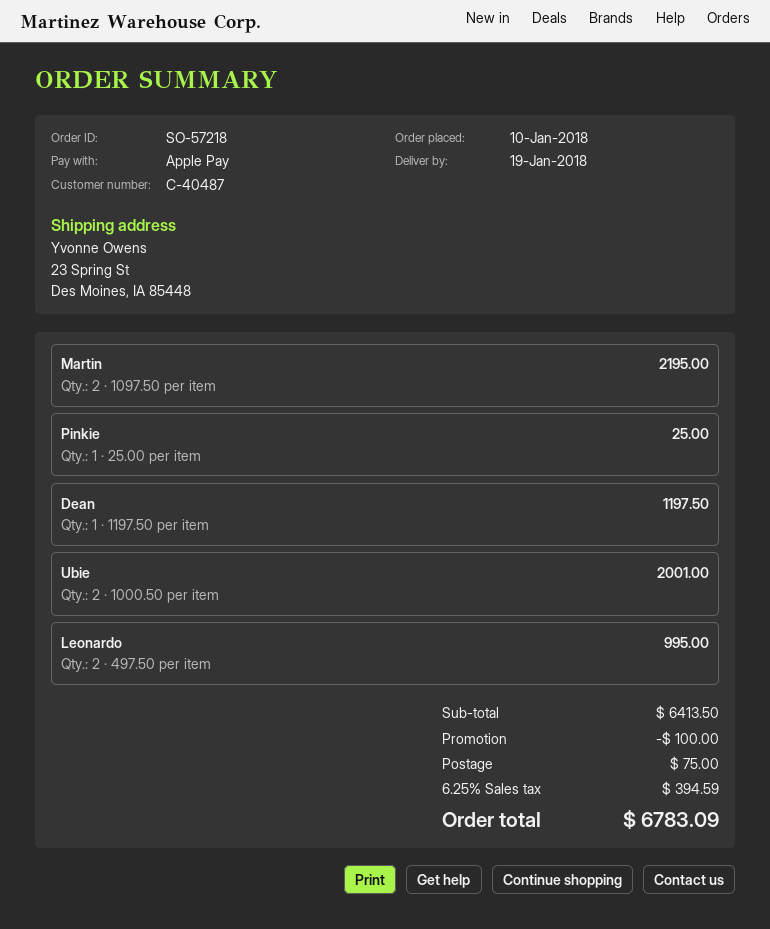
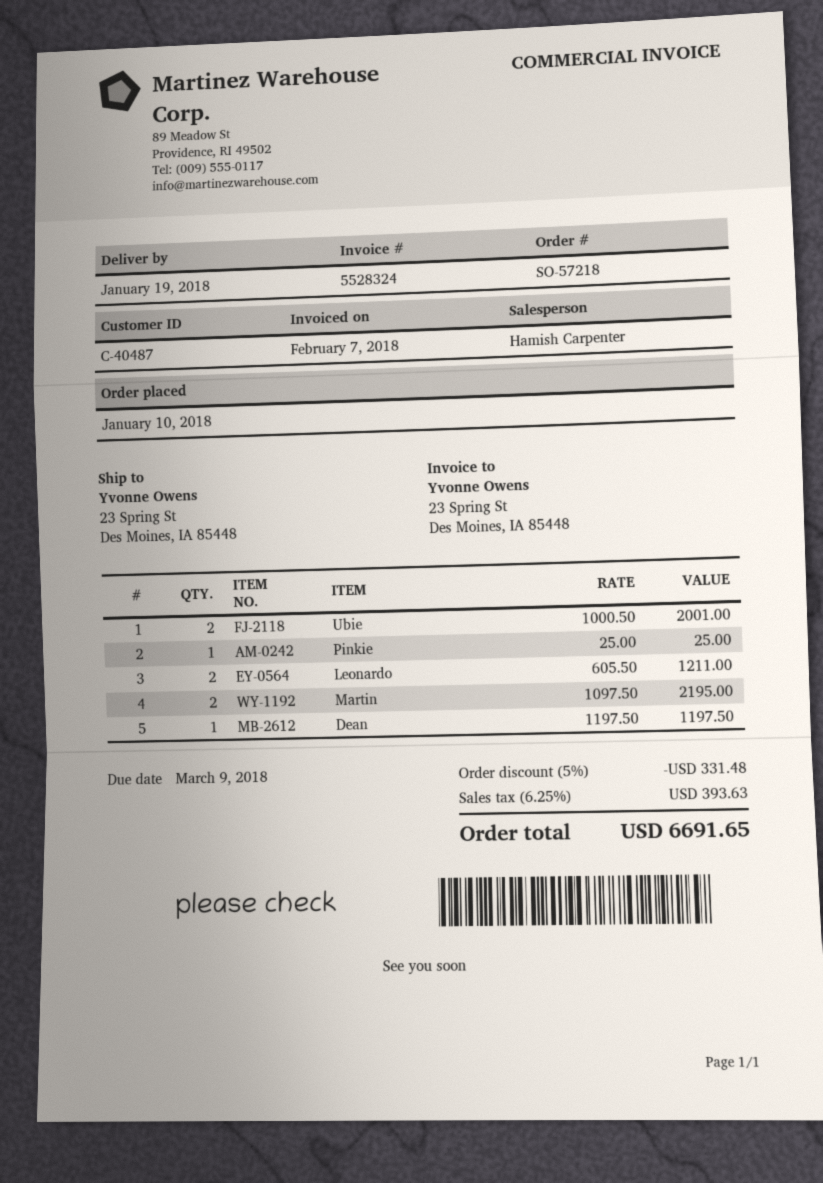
Leonardo: 2 x 497.50 = 995.00 -> 2 x 605.50 = 1211.00
discount: 100.00 -> 331.48
shipping: 75.00 -> none
tax: 6.25% = 394.59 -> 6.25% = 393.63
total: 6783.09 -> 6691.65

